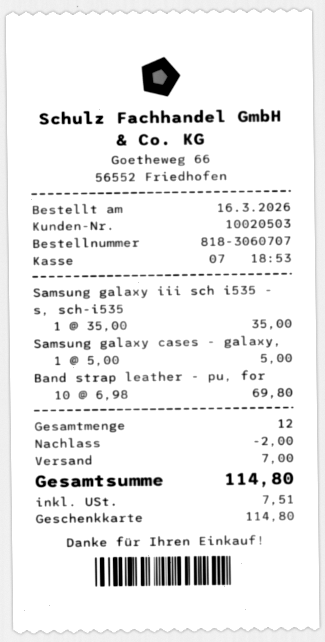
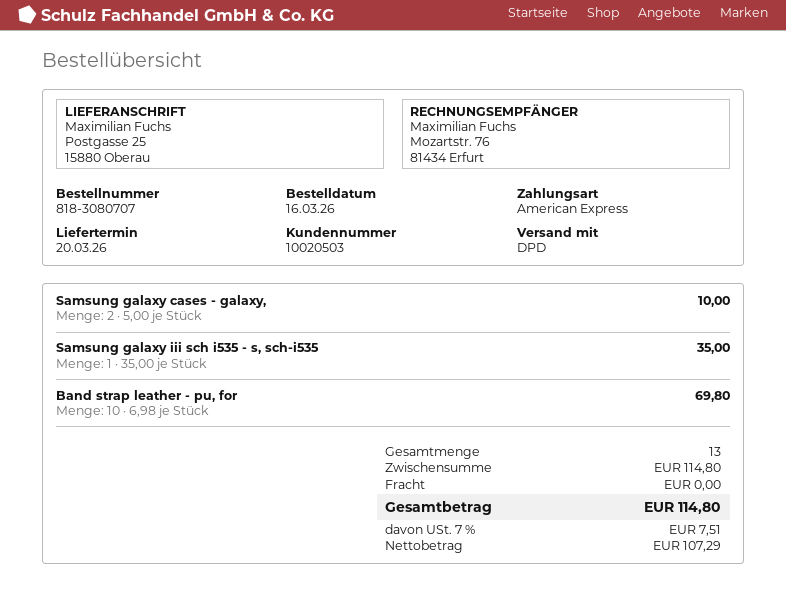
order number: 818-3060707 -> 818-3080707
payment method: gift card -> American Express
Samsung galaxy cases - galaxy,: 1 x 5.00 = 5.00 -> 2 x 5.00 = 10.00
total quantity: 12 -> 13
discount: 2.00 -> none
shipping: 7.00 -> 0.00

